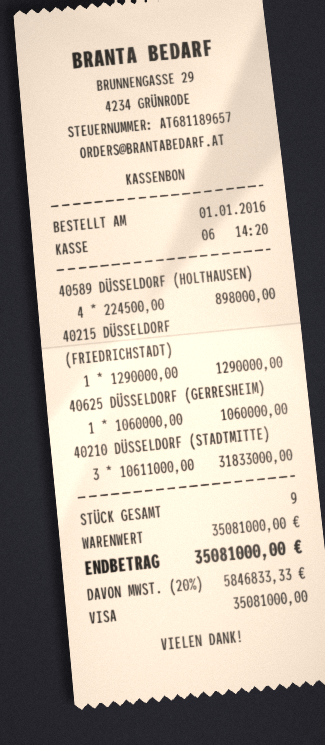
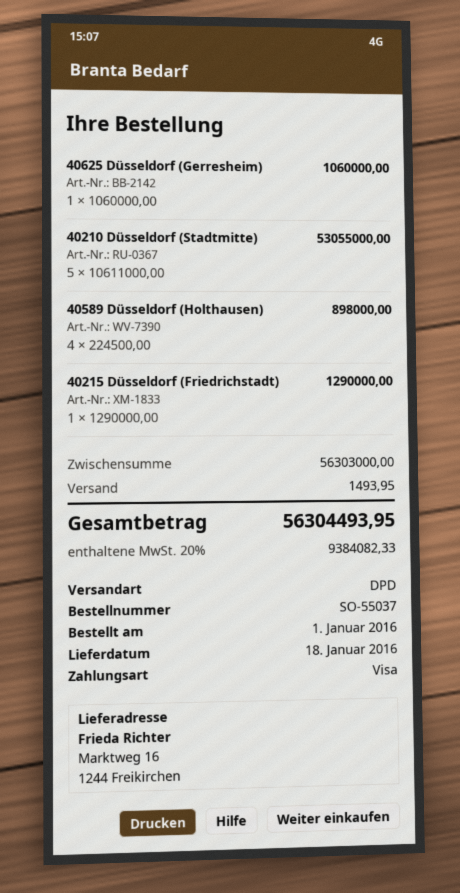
40210 DÜSSELDORF (STADTMITTE): 3 x 10611000.00 = 31833000.00 -> 5 x 10611000.00 = 53055000.00
subtotal: 35081000.00 -> 56303000.00
shipping: none -> 1493.95
tax: 20% = 5846833.33 -> 20% = 9384082.33
total: 35081000.00 -> 56304493.95

